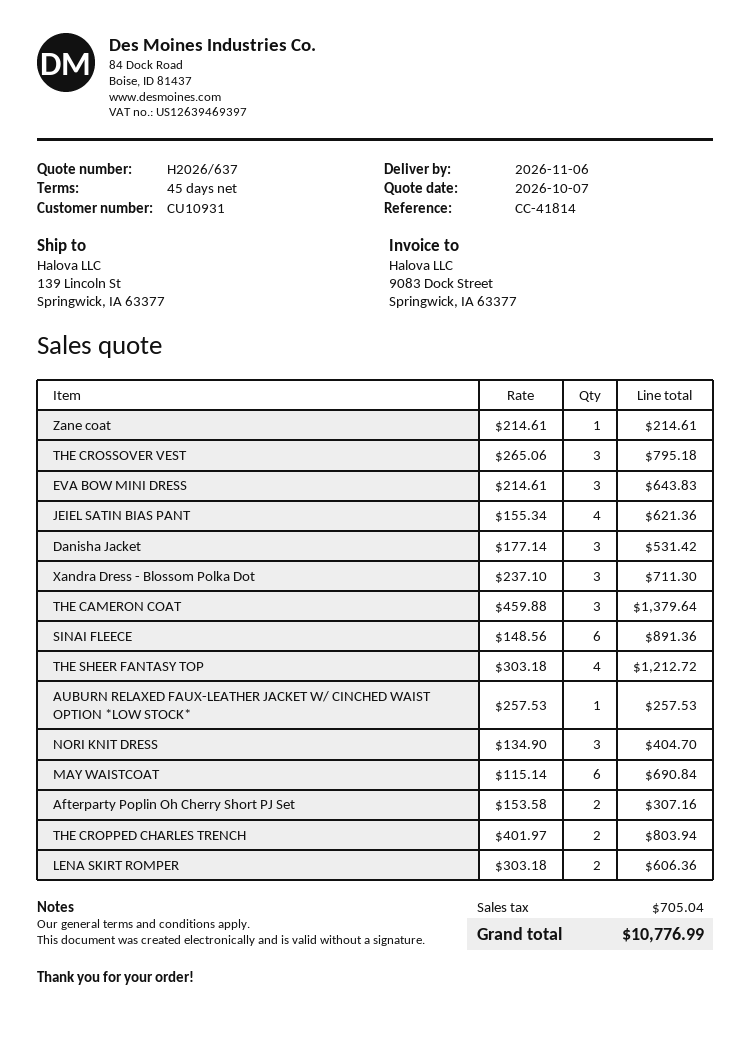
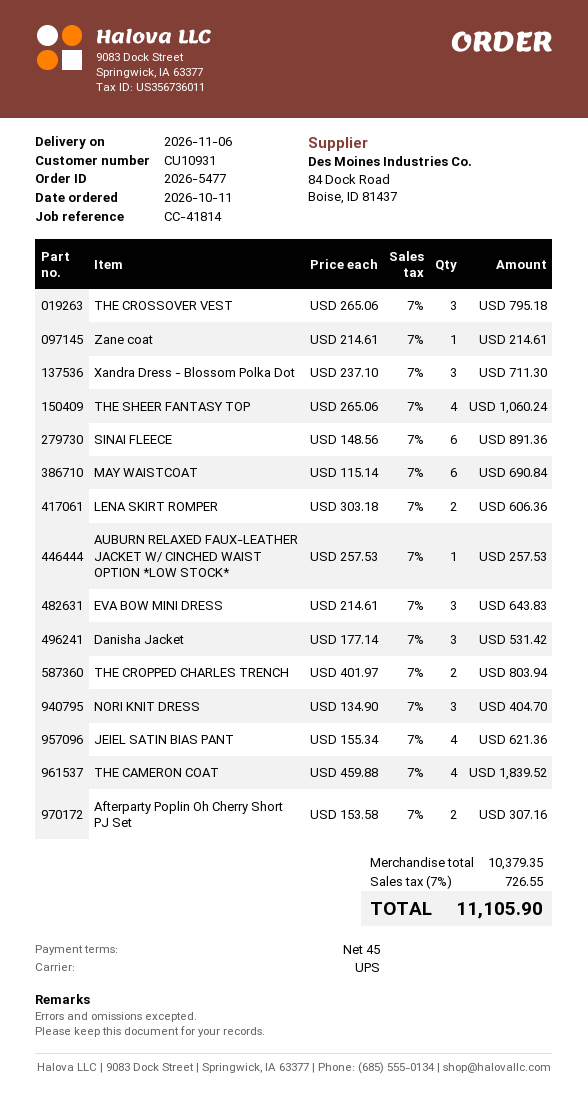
THE CAMERON COAT: 3 x 459.88 = 1379.64 -> 4 x 459.88 = 1839.52
THE SHEER FANTASY TOP: 4 x 303.18 = 1212.72 -> 4 x 265.06 = 1060.24
tax: 705.04 -> 726.55
total: 10776.99 -> 11105.90

